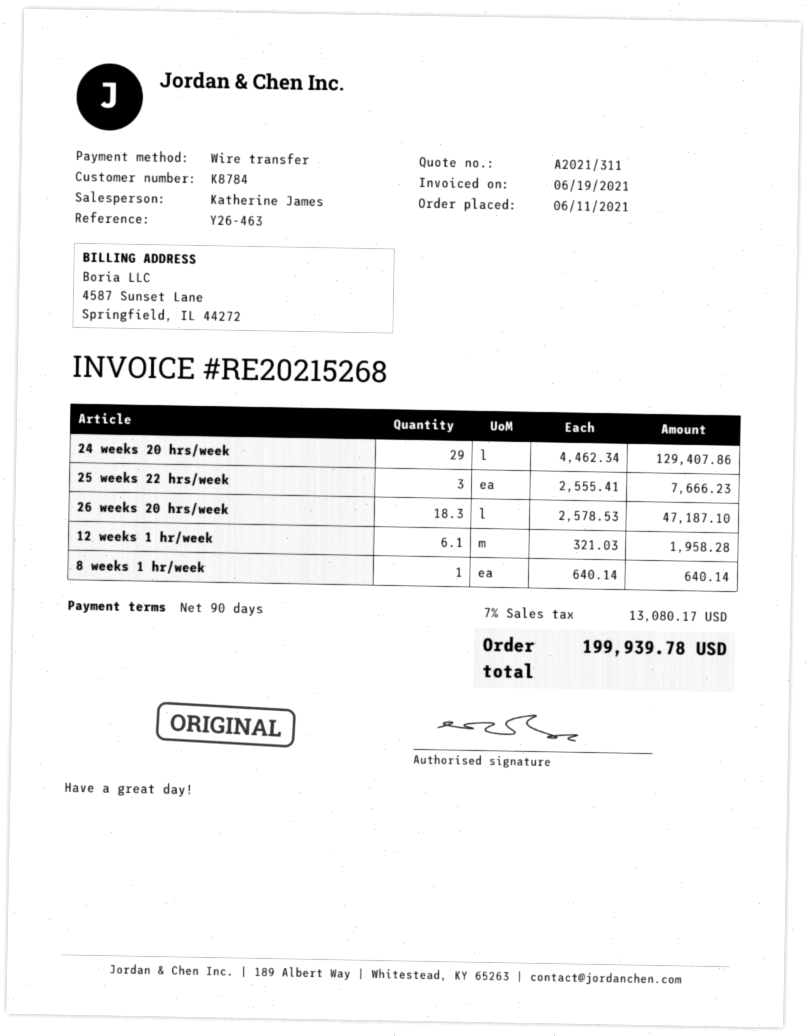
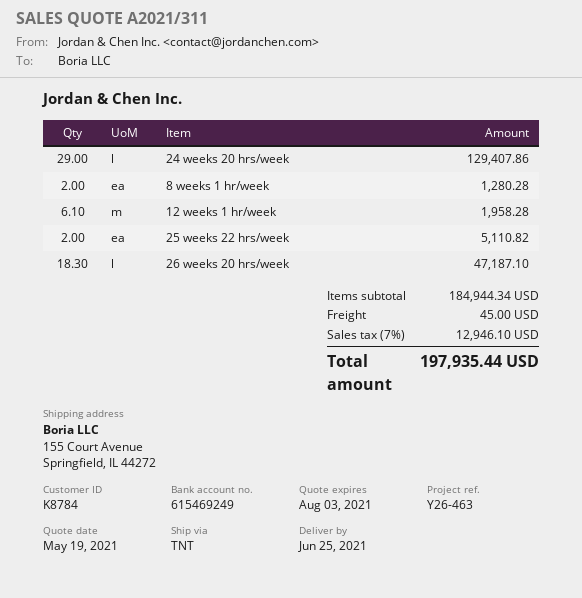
25 weeks 22 hrs/week: 3 for 7666.23 -> 2 for 5110.82
8 weeks 1 hr/week: 1 for 640.14 -> 2 for 1280.28
shipping: none -> 45.00
tax: 7% = 13080.17 -> 7% = 12946.10
total: 199939.78 -> 197935.44

